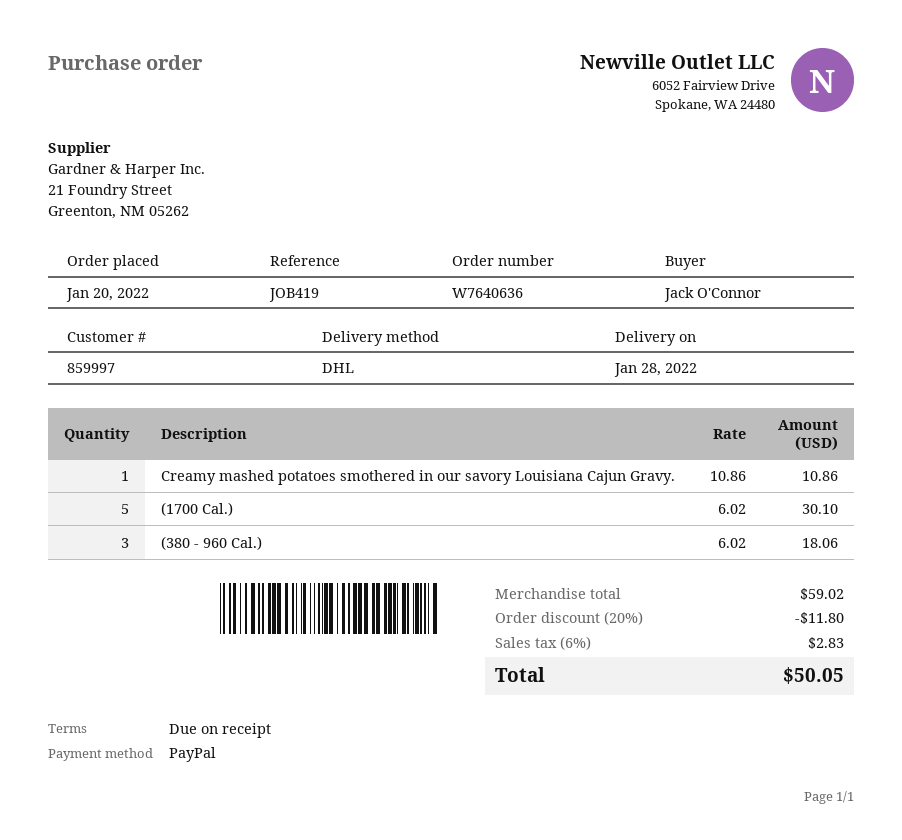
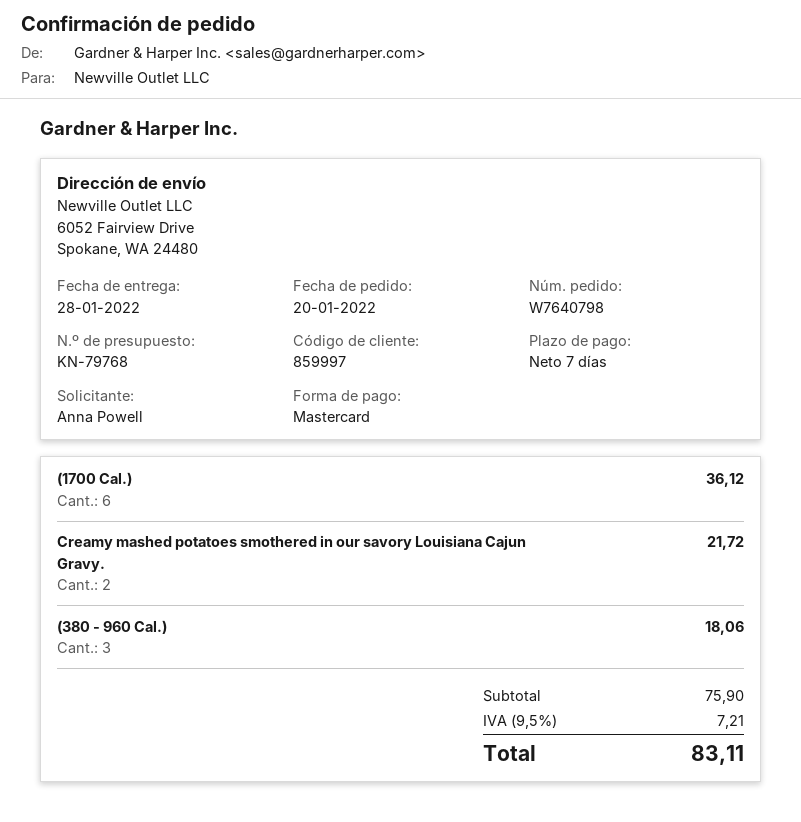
order number: W7640636 -> W7640798
payment terms: on receipt -> 7 days
ordered by: Jack O'Connor -> Anna Powell
payment method: PayPal -> Mastercard
Creamy mashed potatoes smothered in our savory Louisiana Cajun Gravy.: 1 for 10.86 -> 2 for 21.72
(1700 Cal.): 5 for 30.10 -> 6 for 36.12
subtotal: 59.02 -> 75.90
discount: 20% = 11.80 -> none
tax: 6% = 2.83 -> 9.5% = 7.21
total: 50.05 -> 83.11

